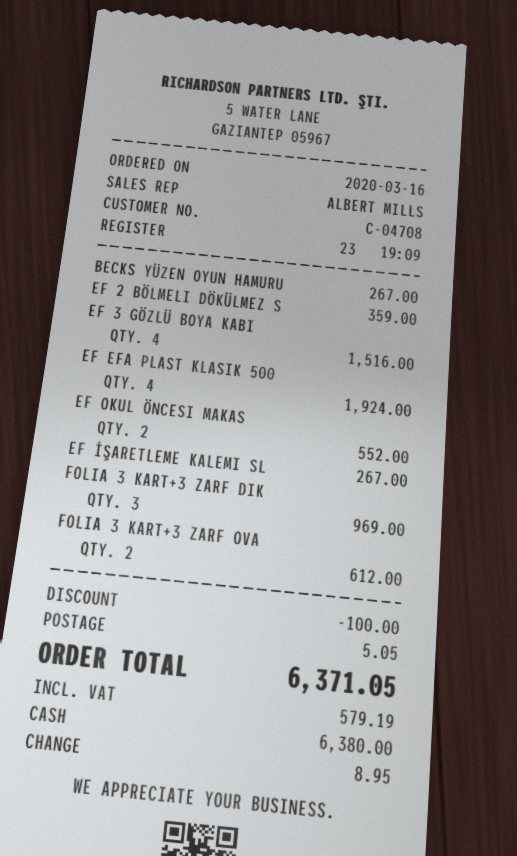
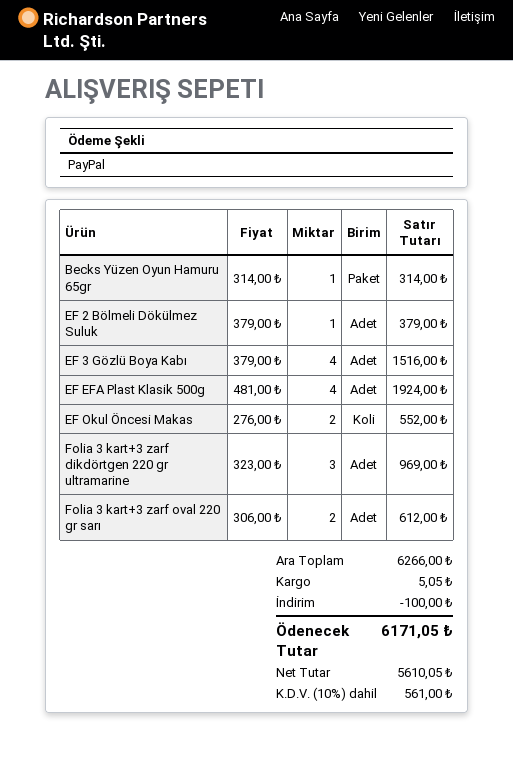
payment method: cash -> PayPal
BECKS YÜZEN OYUN HAMURU: 1 for 267.00 -> 1 for 314.00
EF 2 BÖLMELI DÖKÜLMEZ S: 1 for 359.00 -> 1 for 379.00
EF İŞARETLEME KALEMI SL: 1 for 267.00 -> none
tax: 579.19 -> 561.00
total: 6371.05 -> 6171.05

